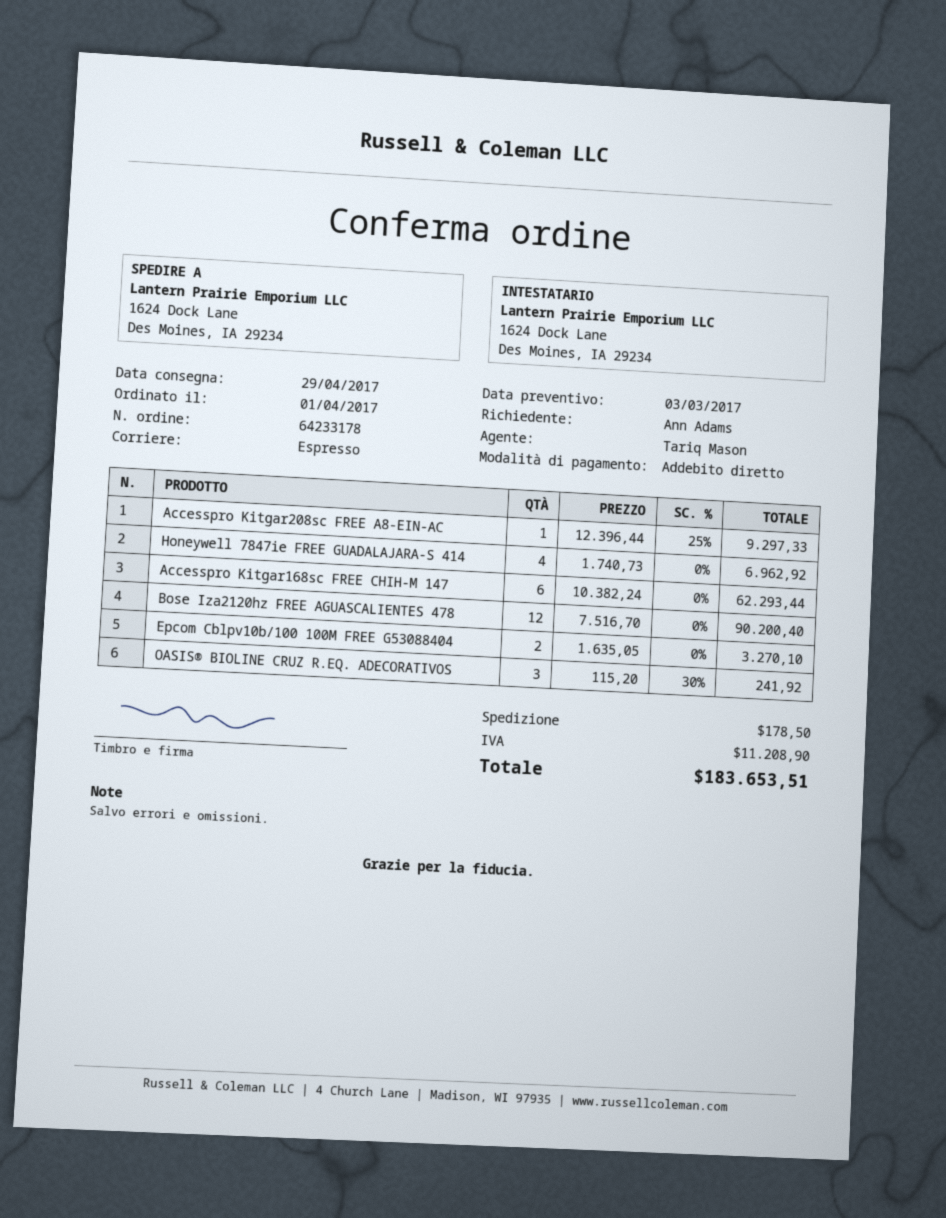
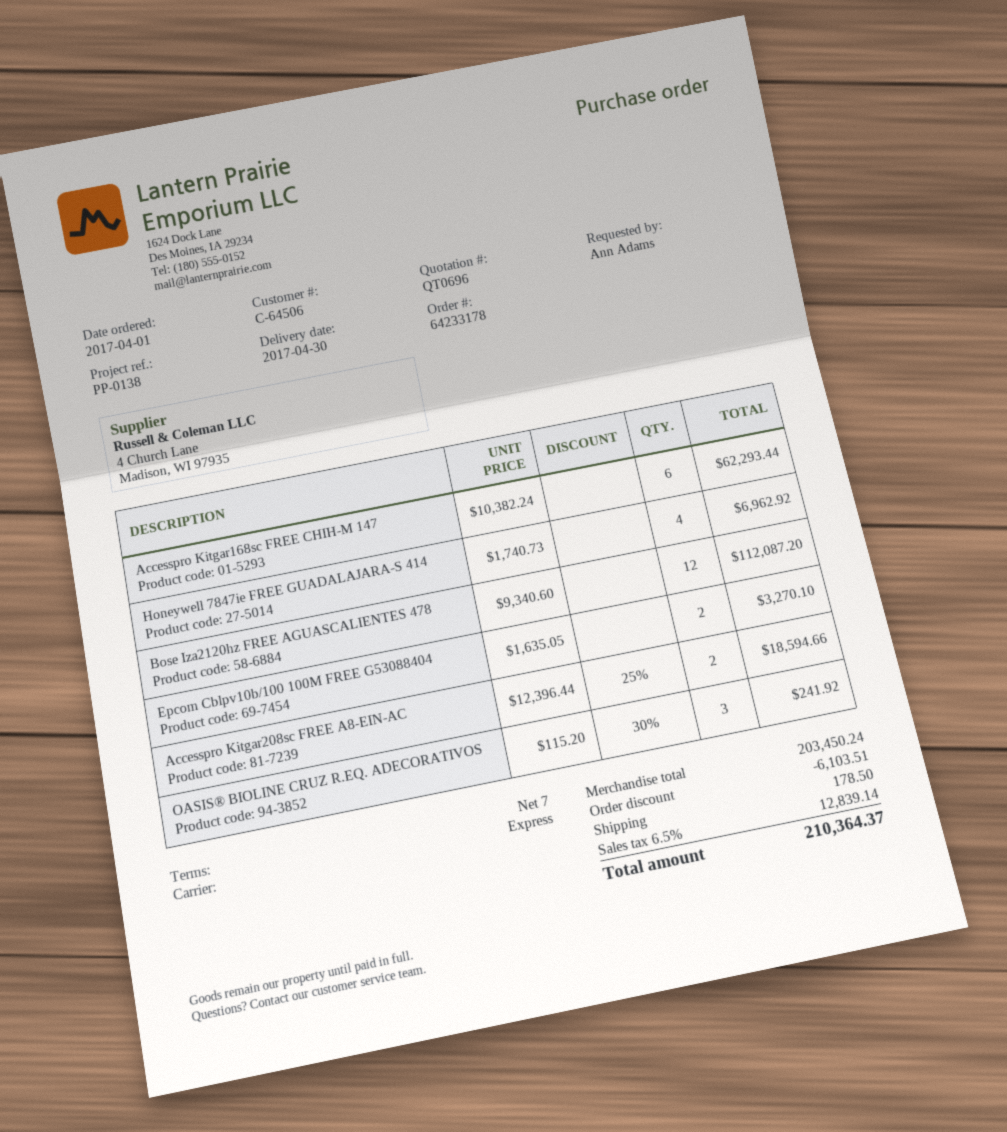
delivery date: 2017-04-29 -> 2017-04-30
Accesspro Kitgar208sc FREE A8-EIN-AC: 1 x 12396.44 - 25% = 9297.33 -> 2 x 12396.44 - 25% = 18594.66
Bose Iza2120hz FREE AGUASCALIENTES 478: 12 x 7516.70 = 90200.40 -> 12 x 9340.60 = 112087.20
discount: none -> 6103.51
tax: 11208.90 -> 12839.14
total: 183653.51 -> 210364.37

